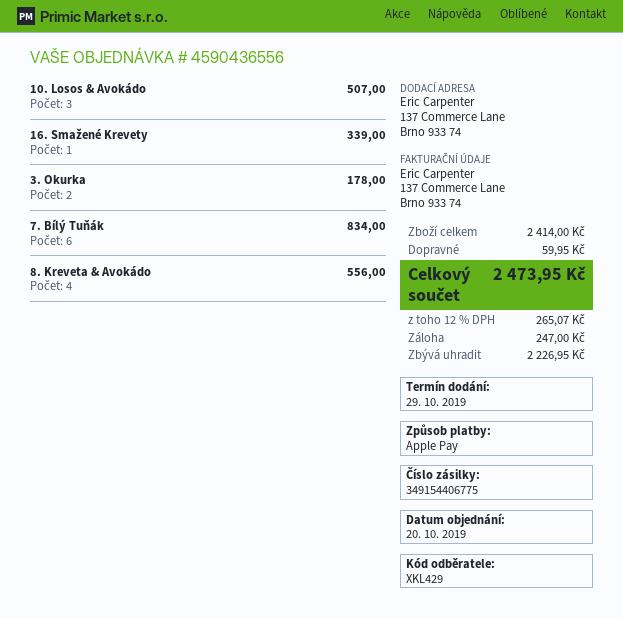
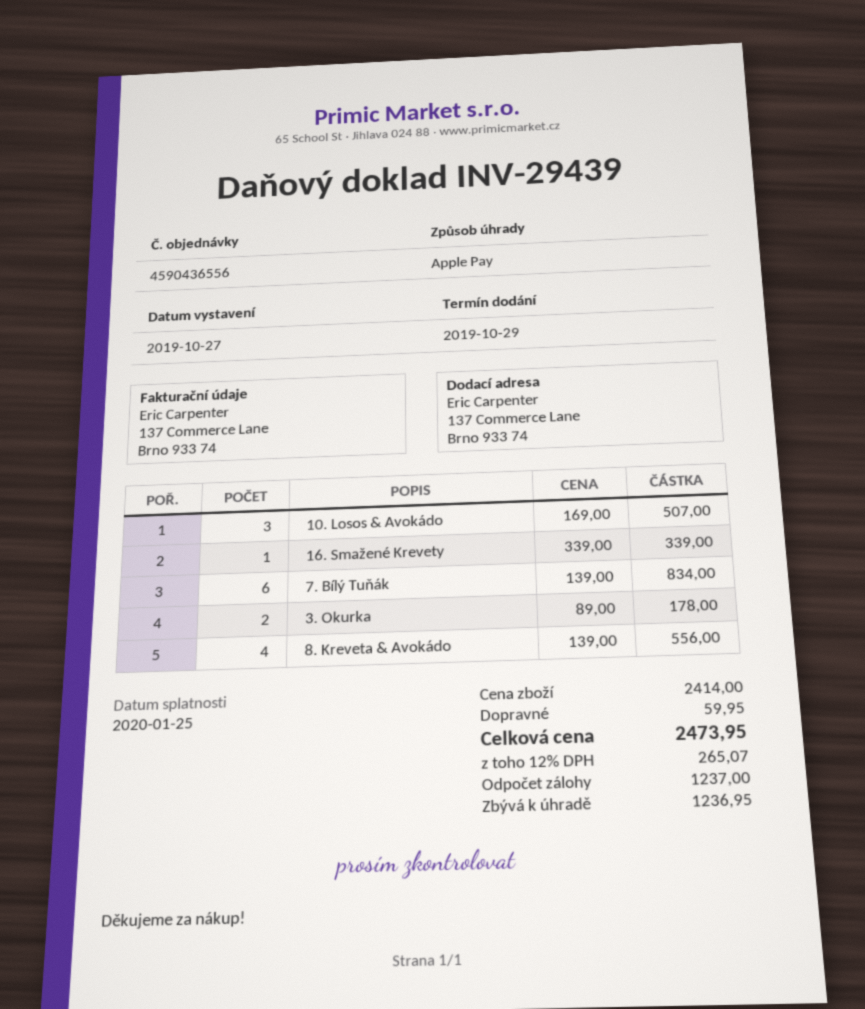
deposit: 247.00 -> 1237.00
balance: 2226.95 -> 1236.95

